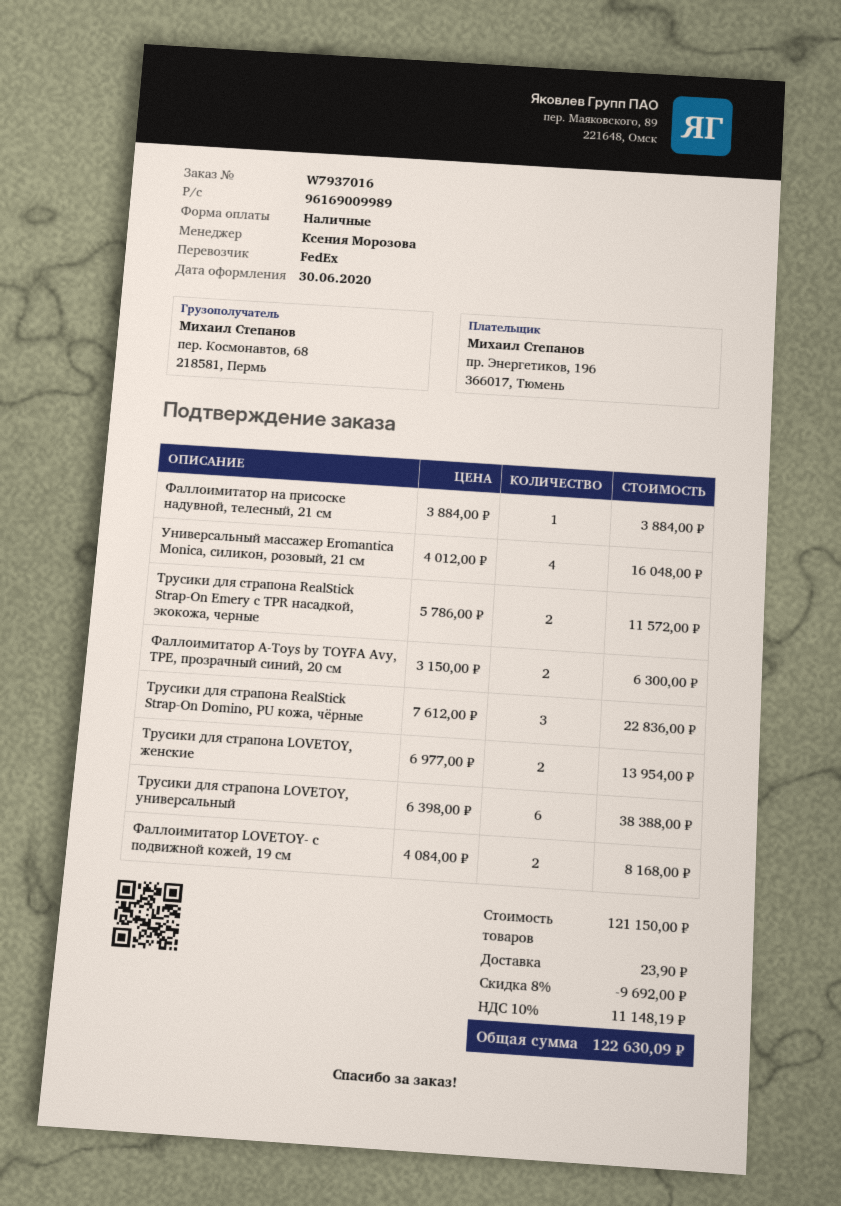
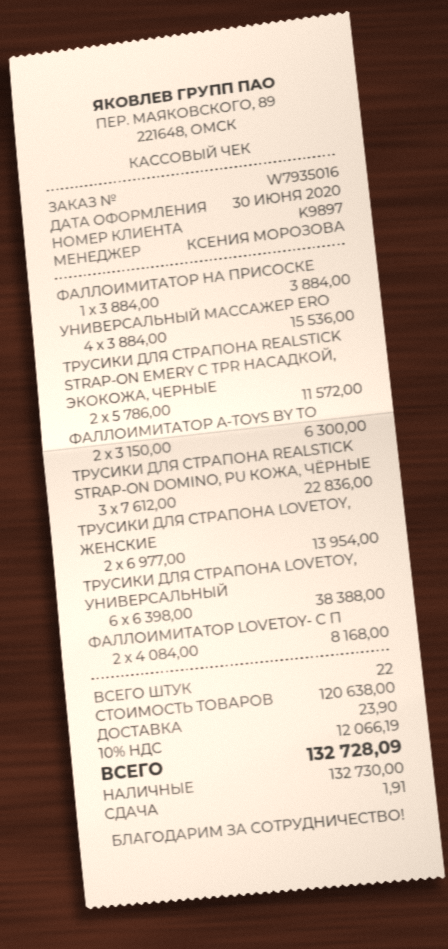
order number: W7937016 -> W7935016
Универсальный массажер Eromantica Monica, силикон, розовый, 21 см: 4 x 4012.00 = 16048.00 -> 4 x 3884.00 = 15536.00
subtotal: 121150.00 -> 120638.00
discount: 8% = 9692.00 -> none
tax: 10% = 11148.19 -> 10% = 12066.19
total: 122630.09 -> 132728.09

